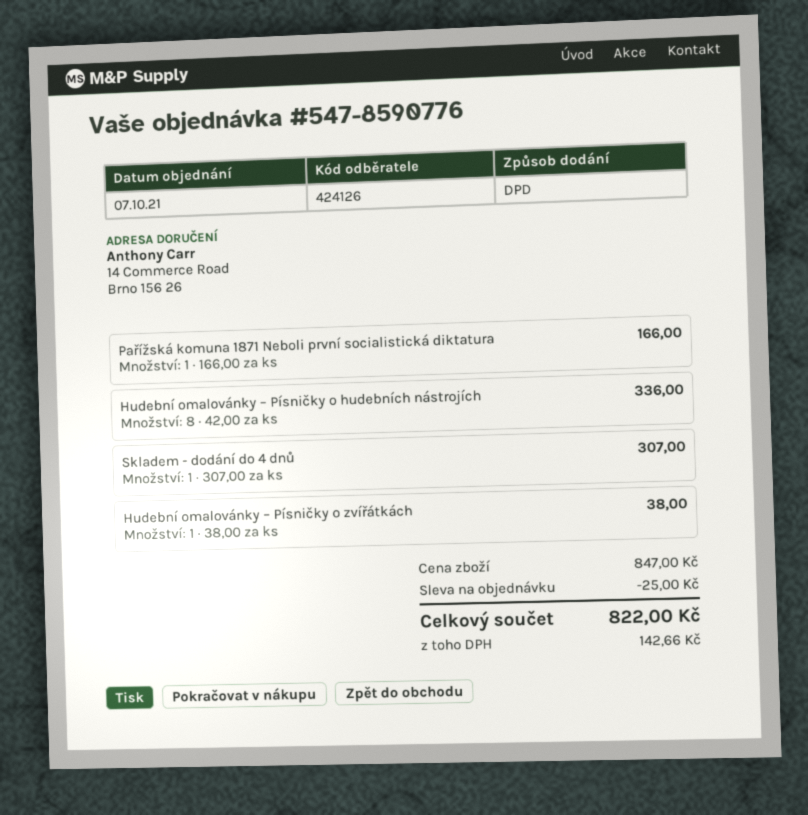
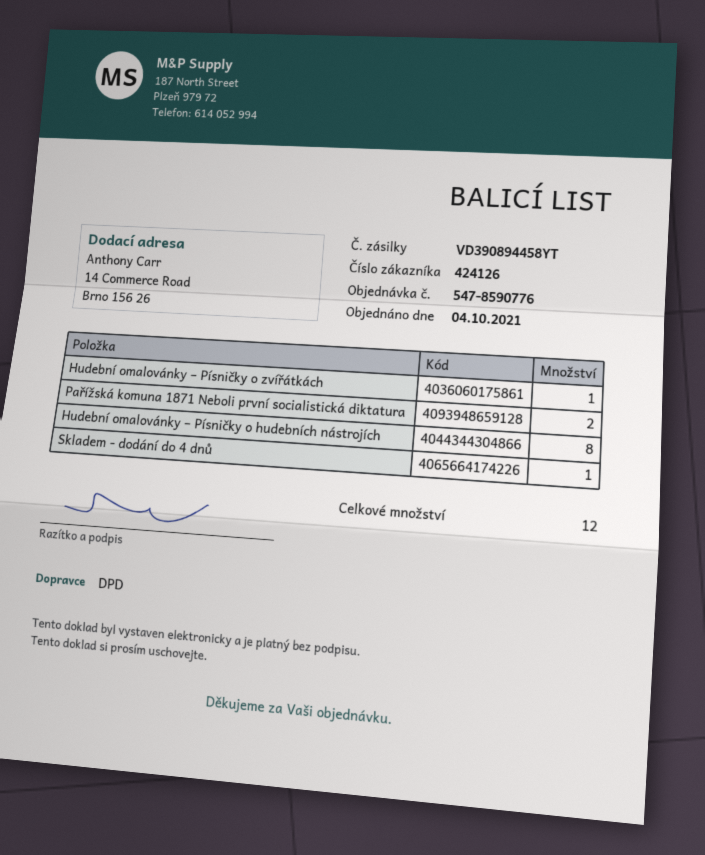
order date: 2021-10-07 -> 2021-10-04
Pařížská komuna 1871 Neboli první socialistická diktatura: 1 -> 2

